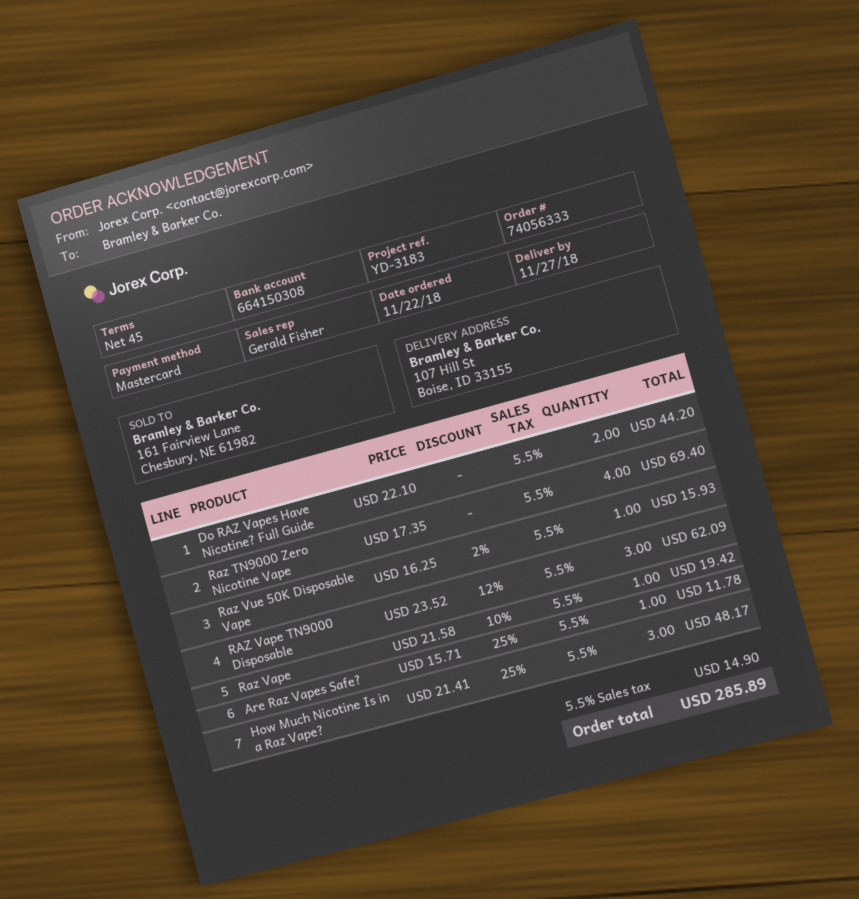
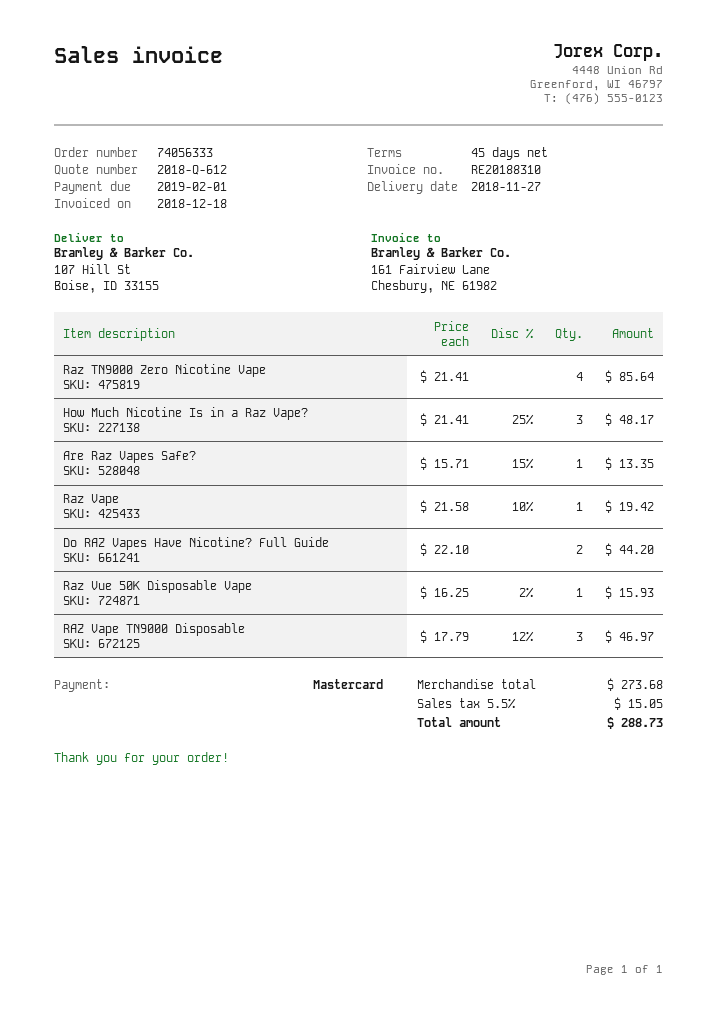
Raz TN9000 Zero Nicotine Vape: 4 x 17.35 = 69.40 -> 4 x 21.41 = 85.64
RAZ Vape TN9000 Disposable: 3 x 23.52 - 12% = 62.09 -> 3 x 17.79 - 12% = 46.97
Are Raz Vapes Safe?: 1 x 15.71 - 25% = 11.78 -> 1 x 15.71 - 15% = 13.35
tax: 5.5% = 14.90 -> 5.5% = 15.05
total: 285.89 -> 288.73

